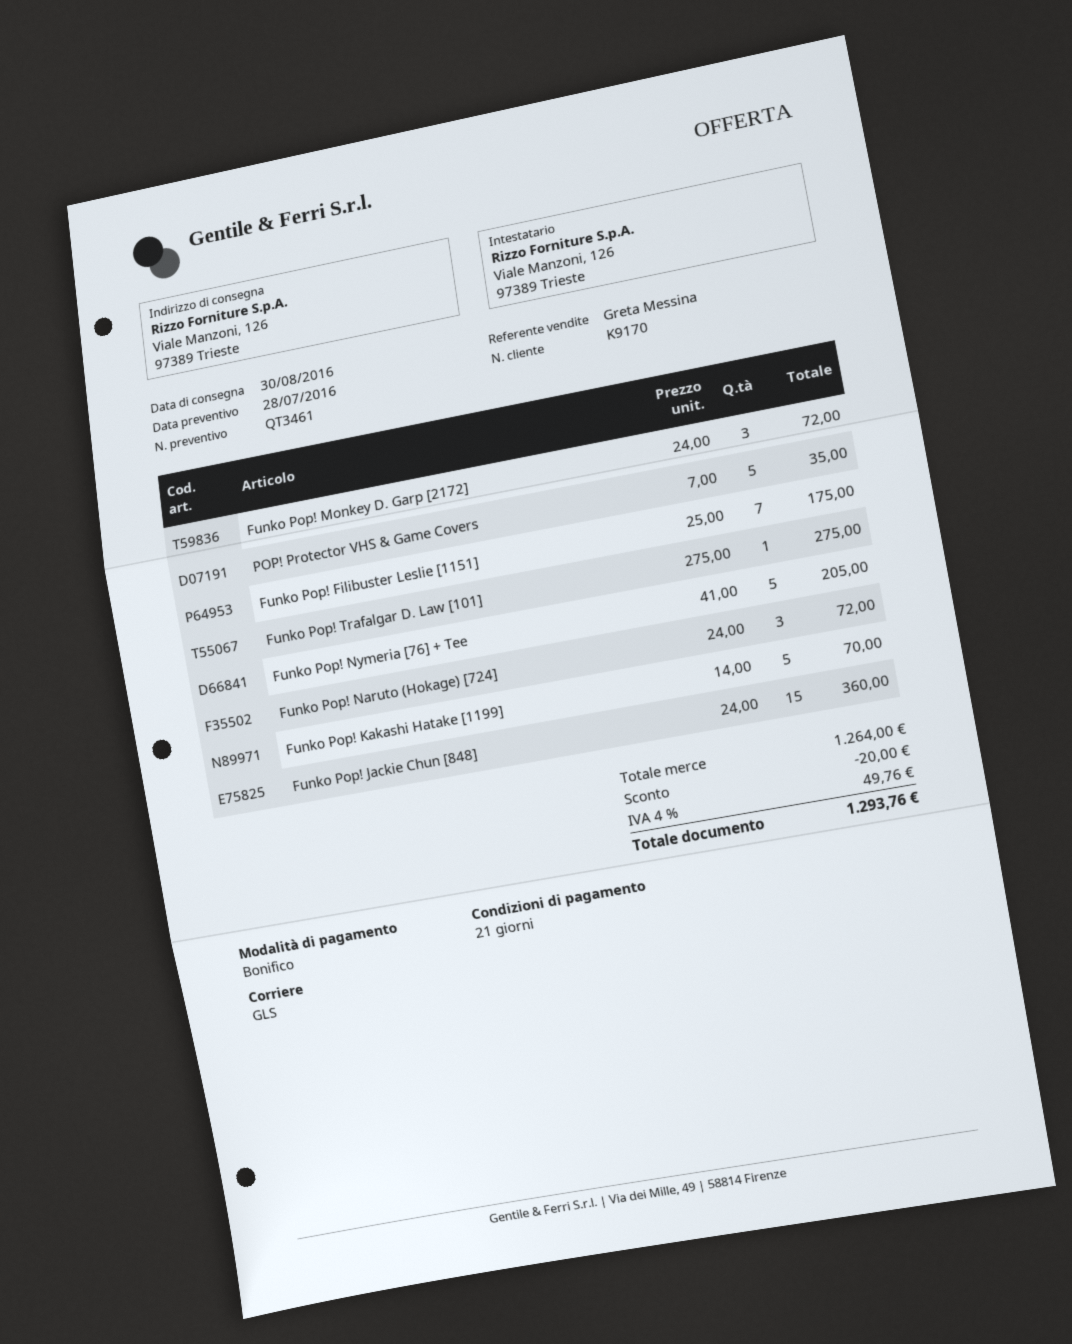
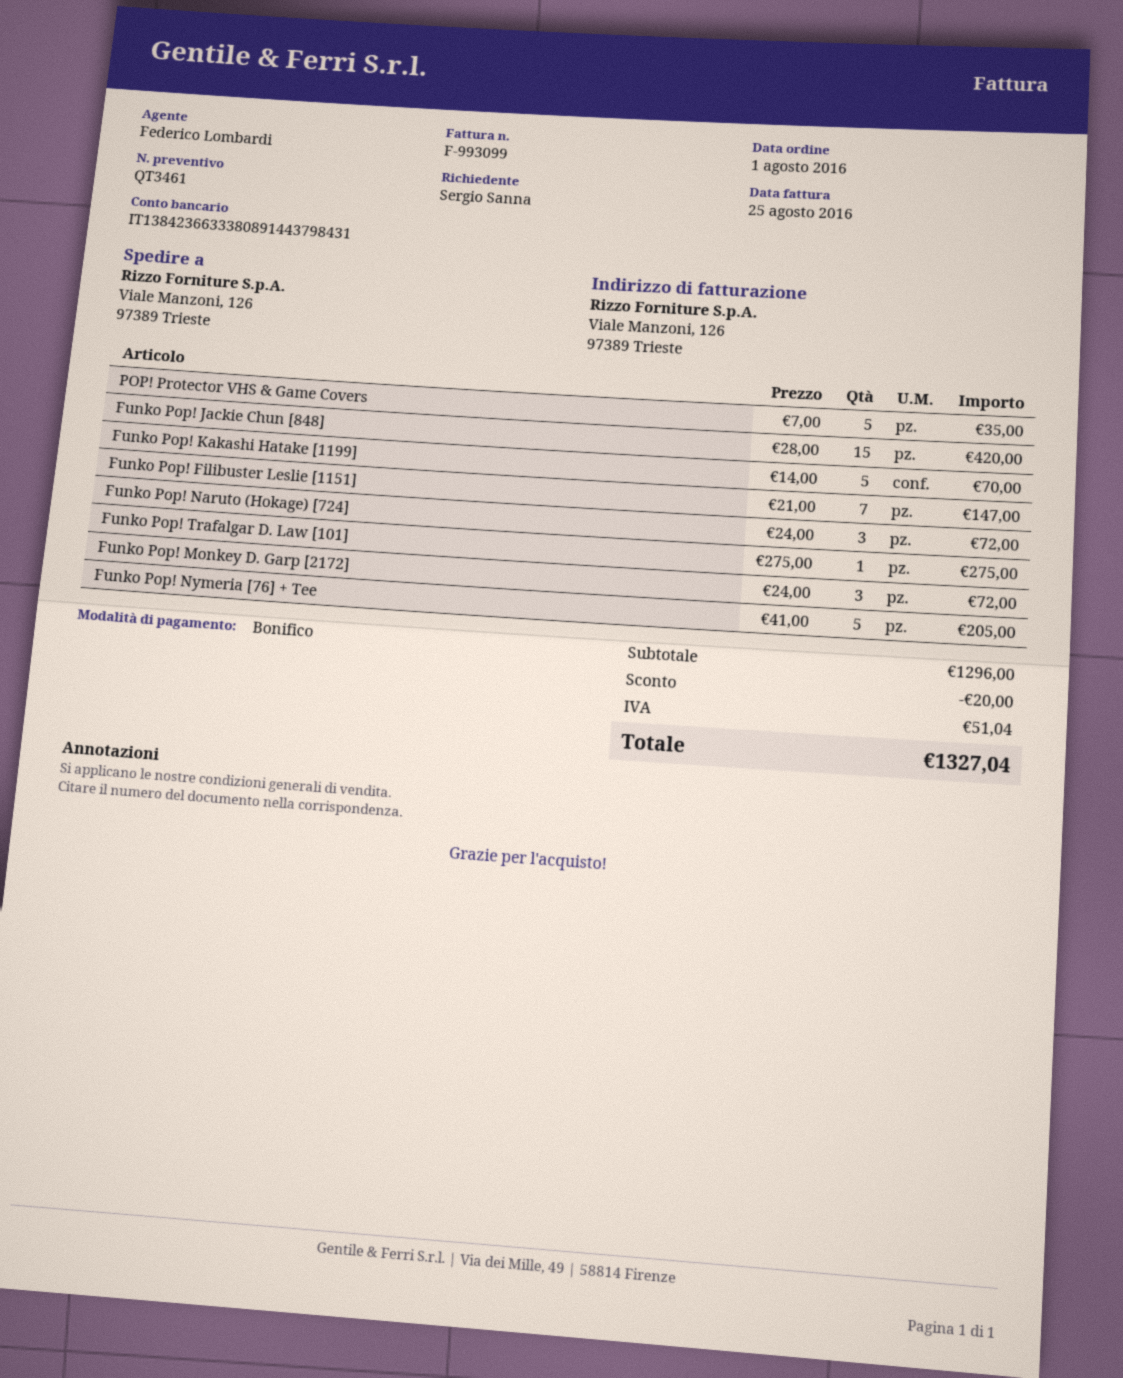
sales rep: Greta Messina -> Federico Lombardi
Funko Pop! Filibuster Leslie [1151]: 7 x 25.00 = 175.00 -> 7 x 21.00 = 147.00
Funko Pop! Jackie Chun [848]: 15 x 24.00 = 360.00 -> 15 x 28.00 = 420.00
subtotal: 1264.00 -> 1296.00
tax: 49.76 -> 51.04
total: 1293.76 -> 1327.04

